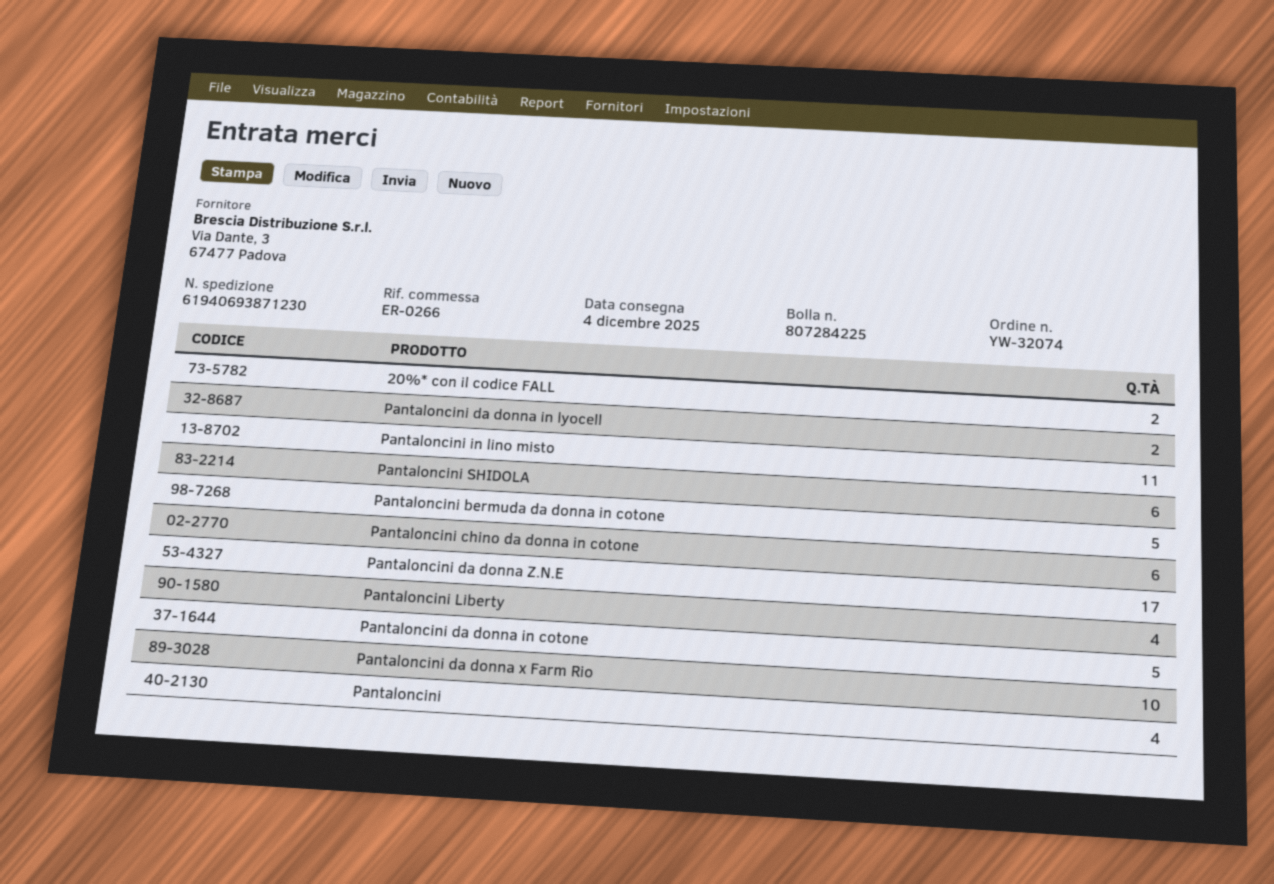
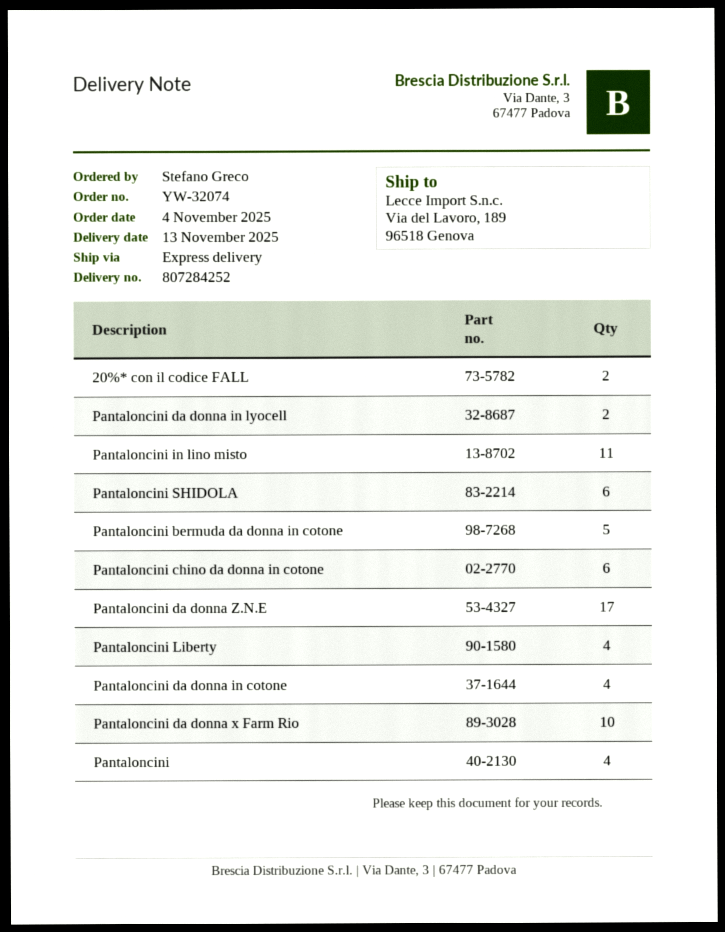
delivery note number: 807284225 -> 807284252
delivery date: 2025-12-04 -> 2025-11-13
Pantaloncini da donna in cotone: 5 -> 4

